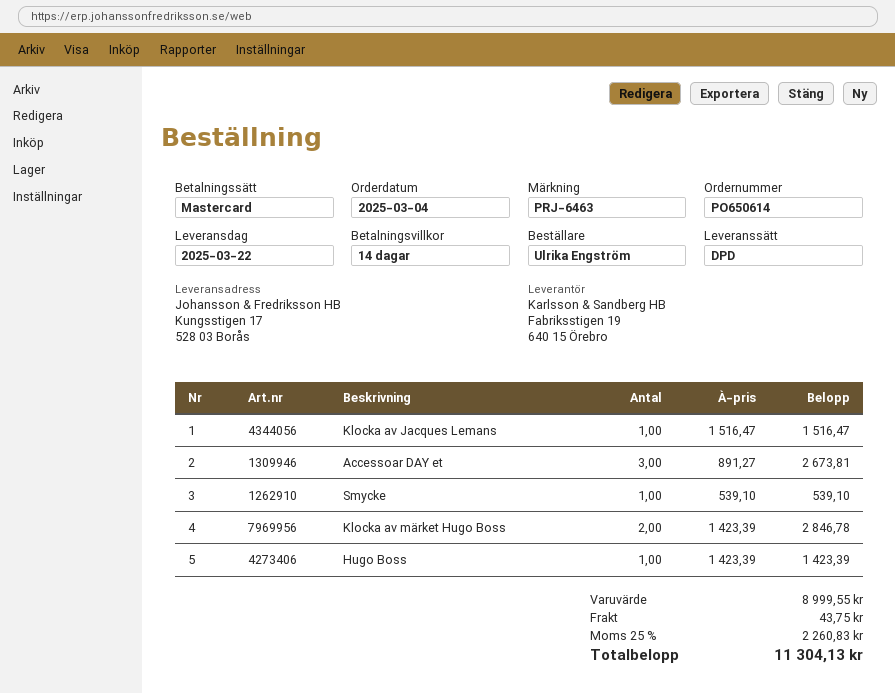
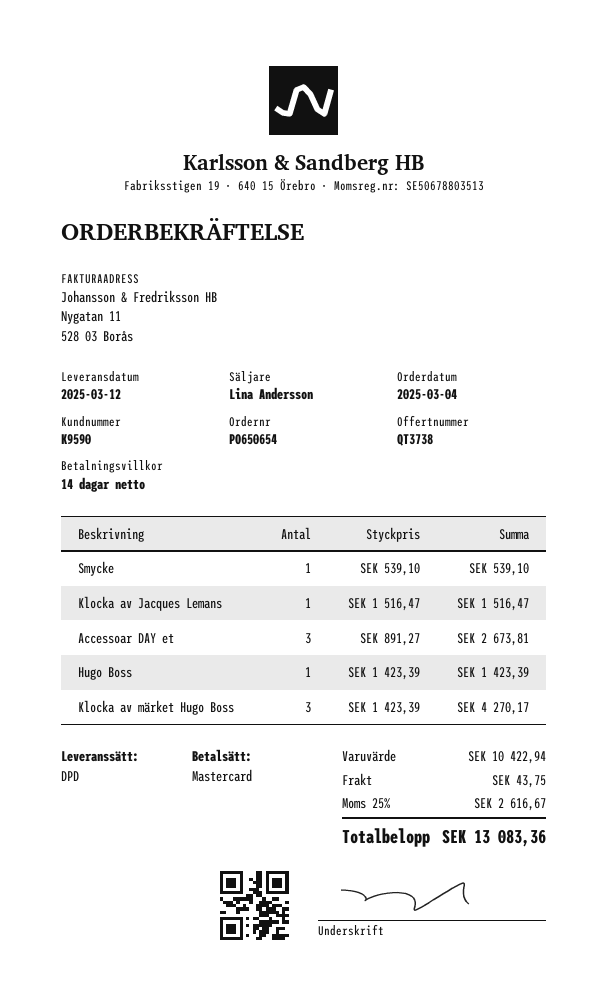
order number: PO650614 -> PO650654
delivery date: 2025-03-22 -> 2025-03-12
Klocka av märket Hugo Boss: 2 x 1423.39 = 2846.78 -> 3 x 1423.39 = 4270.17
subtotal: 8999.55 -> 10422.94
tax: 25% = 2260.83 -> 25% = 2616.67
total: 11304.13 -> 13083.36

